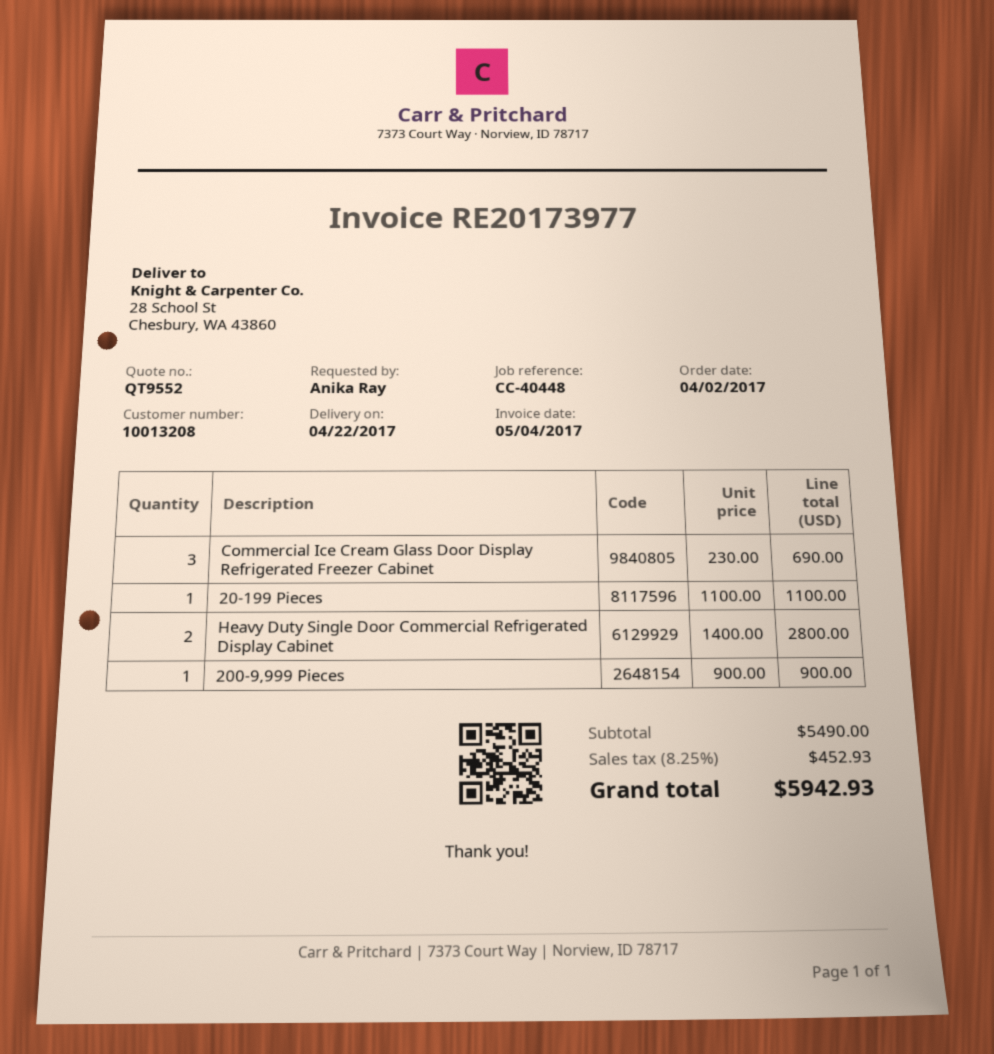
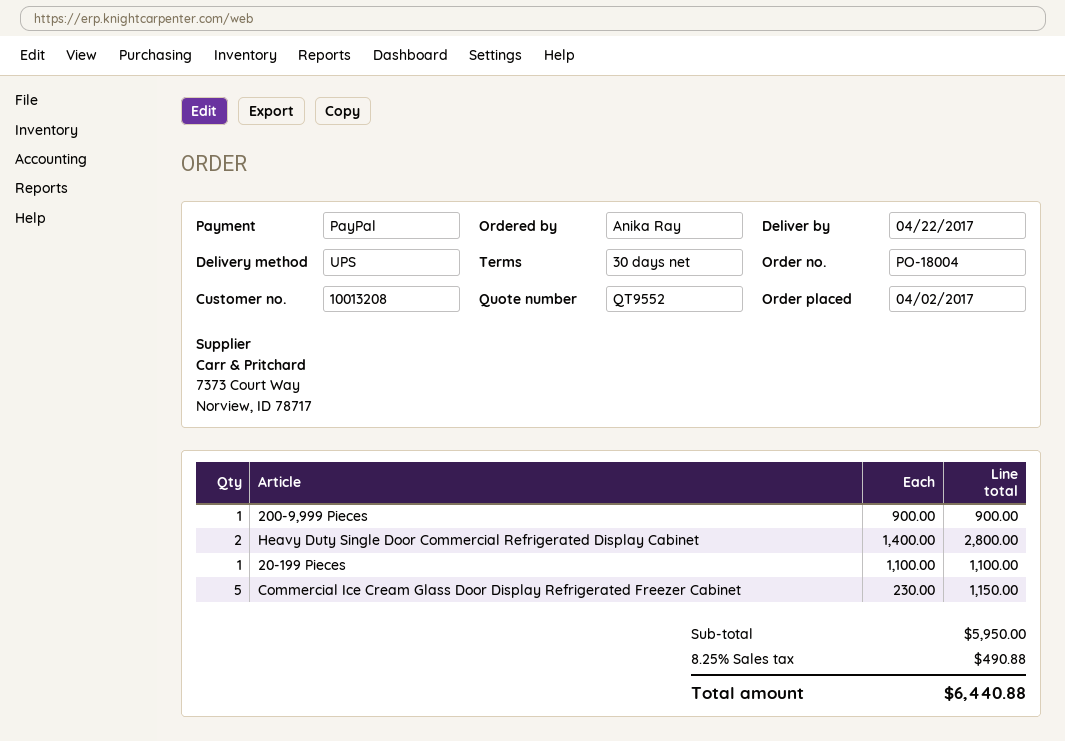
Commercial Ice Cream Glass Door Display Refrigerated Freezer Cabinet: 3 x 230.00 = 690.00 -> 5 x 230.00 = 1150.00
subtotal: 5490.00 -> 5950.00
tax: 8.25% = 452.93 -> 8.25% = 490.88
total: 5942.93 -> 6440.88

